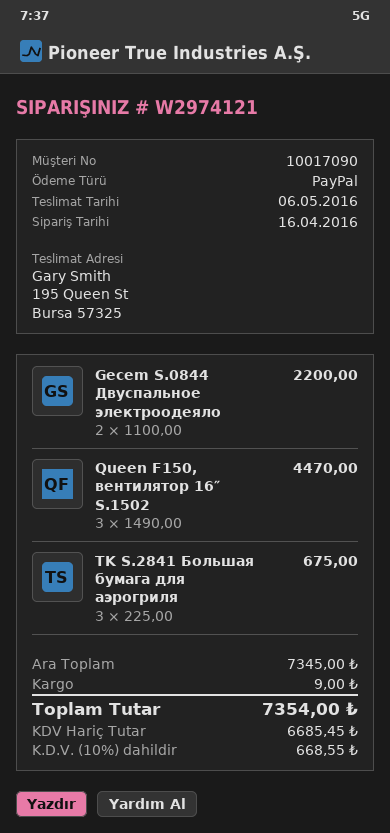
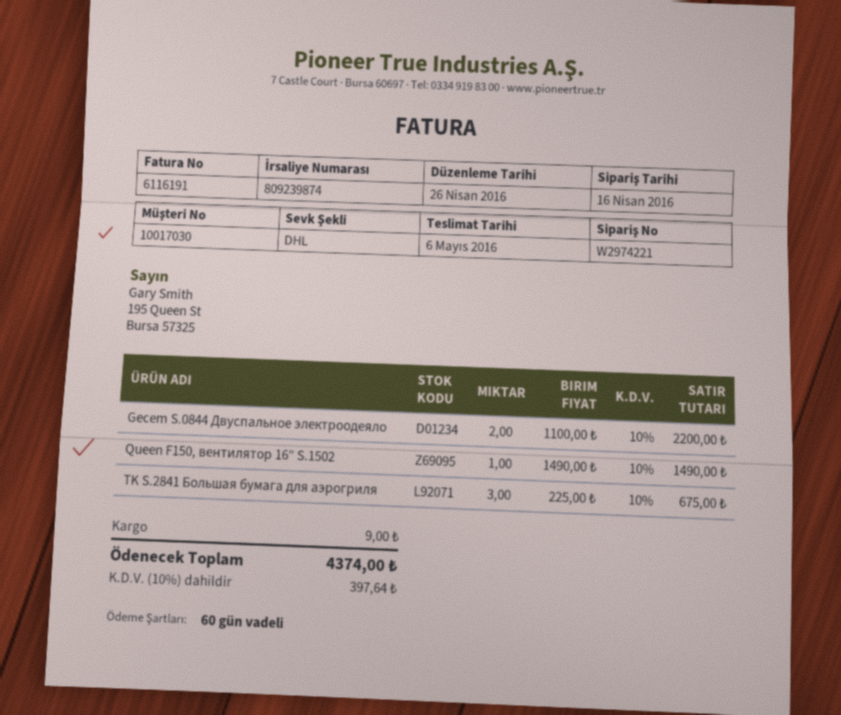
order number: W2974121 -> W2974221
customer number: 10017090 -> 10017030
Queen F150, вентилятор 16″ S.1502: 3 x 1490.00 = 4470.00 -> 1 x 1490.00 = 1490.00
tax: 10% = 668.55 -> 10% = 397.64
total: 7354.00 -> 4374.00

